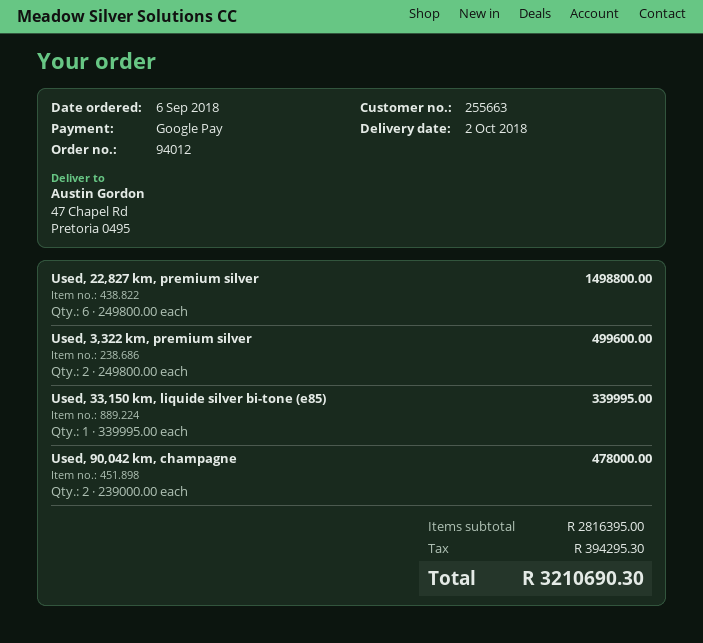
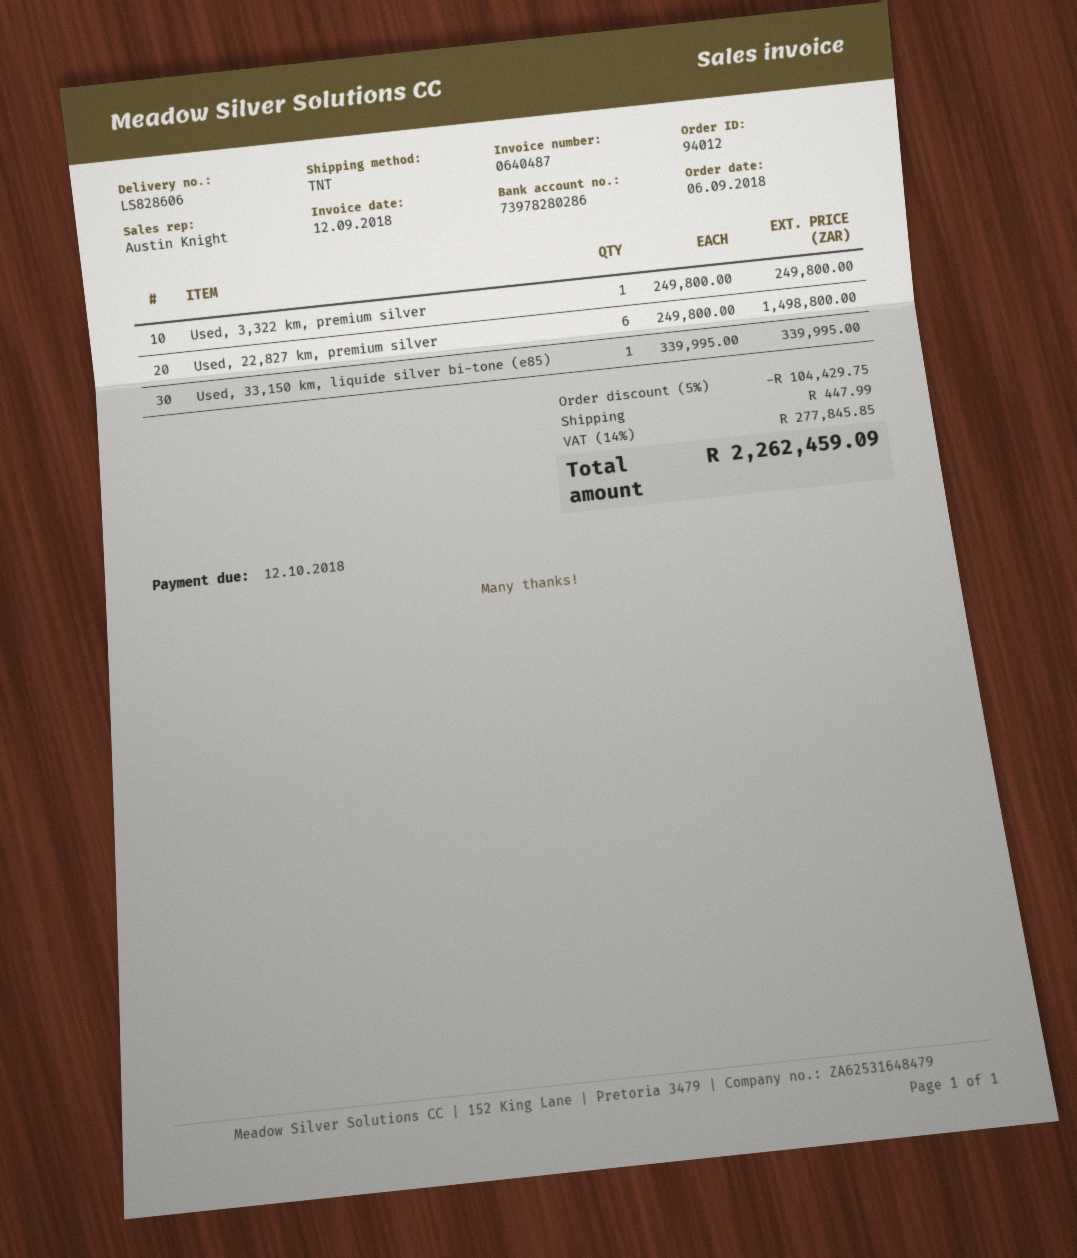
Used, 3,322 km, premium silver: 2 x 249800.00 = 499600.00 -> 1 x 249800.00 = 249800.00
Used, 90,042 km, champagne: 2 x 239000.00 = 478000.00 -> none
discount: none -> 5% = 104429.75
shipping: none -> 447.99
tax: 394295.30 -> 277845.85
total: 3210690.30 -> 2262459.09

